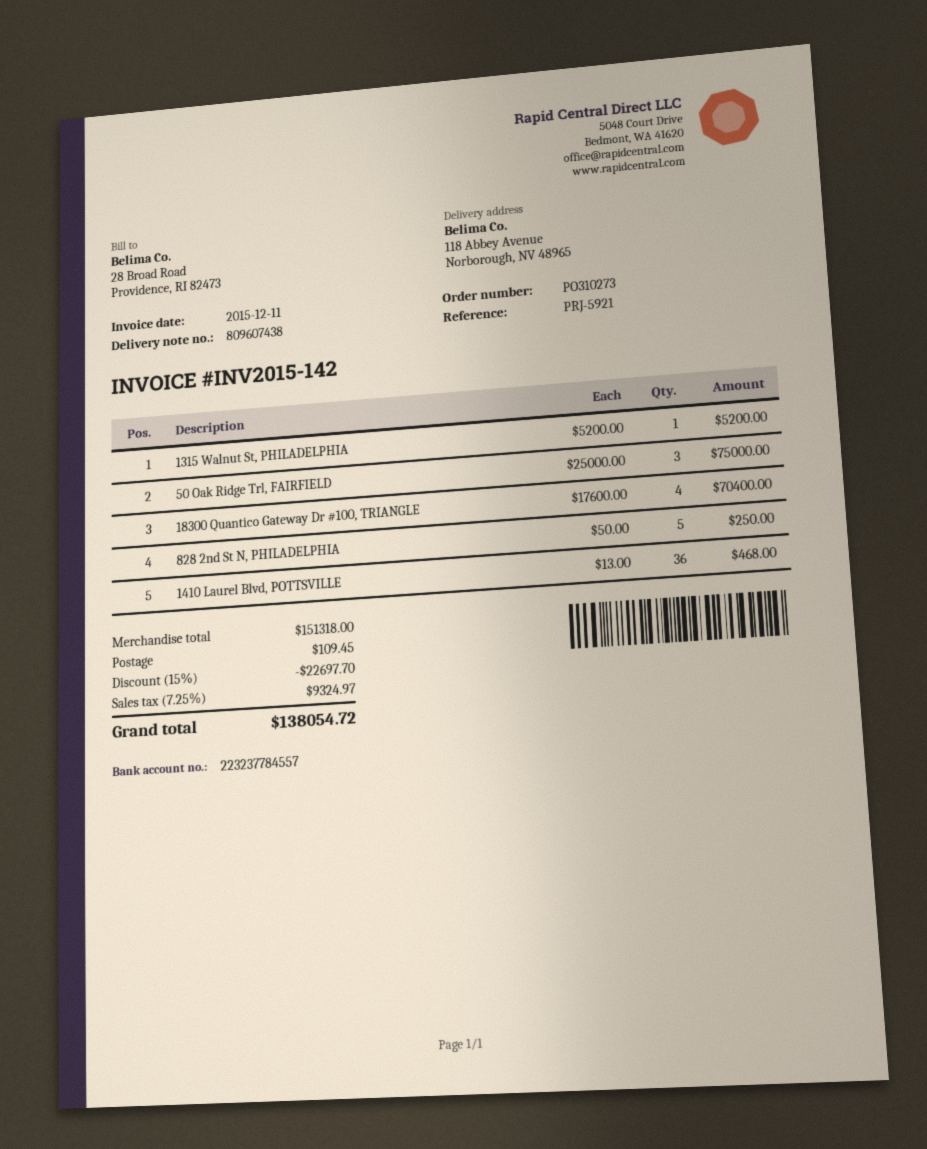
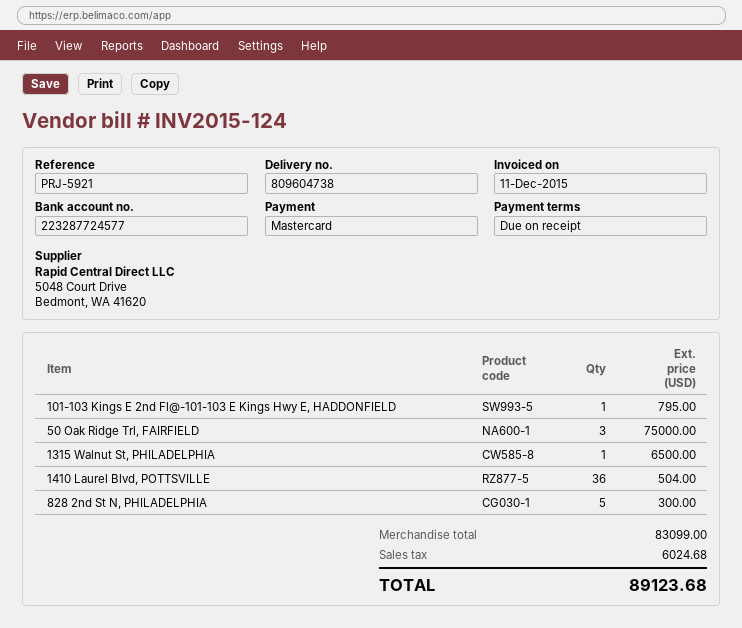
delivery note number: 809607438 -> 809604738
invoice number: INV2015-142 -> INV2015-124
bank account: 223237784557 -> 223287724577
1315 Walnut St, PHILADELPHIA: 1 for 5200.00 -> 1 for 6500.00
18300 Quantico Gateway Dr #100, TRIANGLE: 4 for 70400.00 -> none
828 2nd St N, PHILADELPHIA: 5 for 250.00 -> 5 for 300.00
1410 Laurel Blvd, POTTSVILLE: 36 for 468.00 -> 36 for 504.00
101-103 Kings E 2nd Fl@-101-103 E Kings Hwy E, HADDONFIELD: none -> 1 for 795.00
subtotal: 151318.00 -> 83099.00
discount: 15% = 22697.70 -> none
shipping: 109.45 -> none
tax: 9324.97 -> 6024.68
total: 138054.72 -> 89123.68

